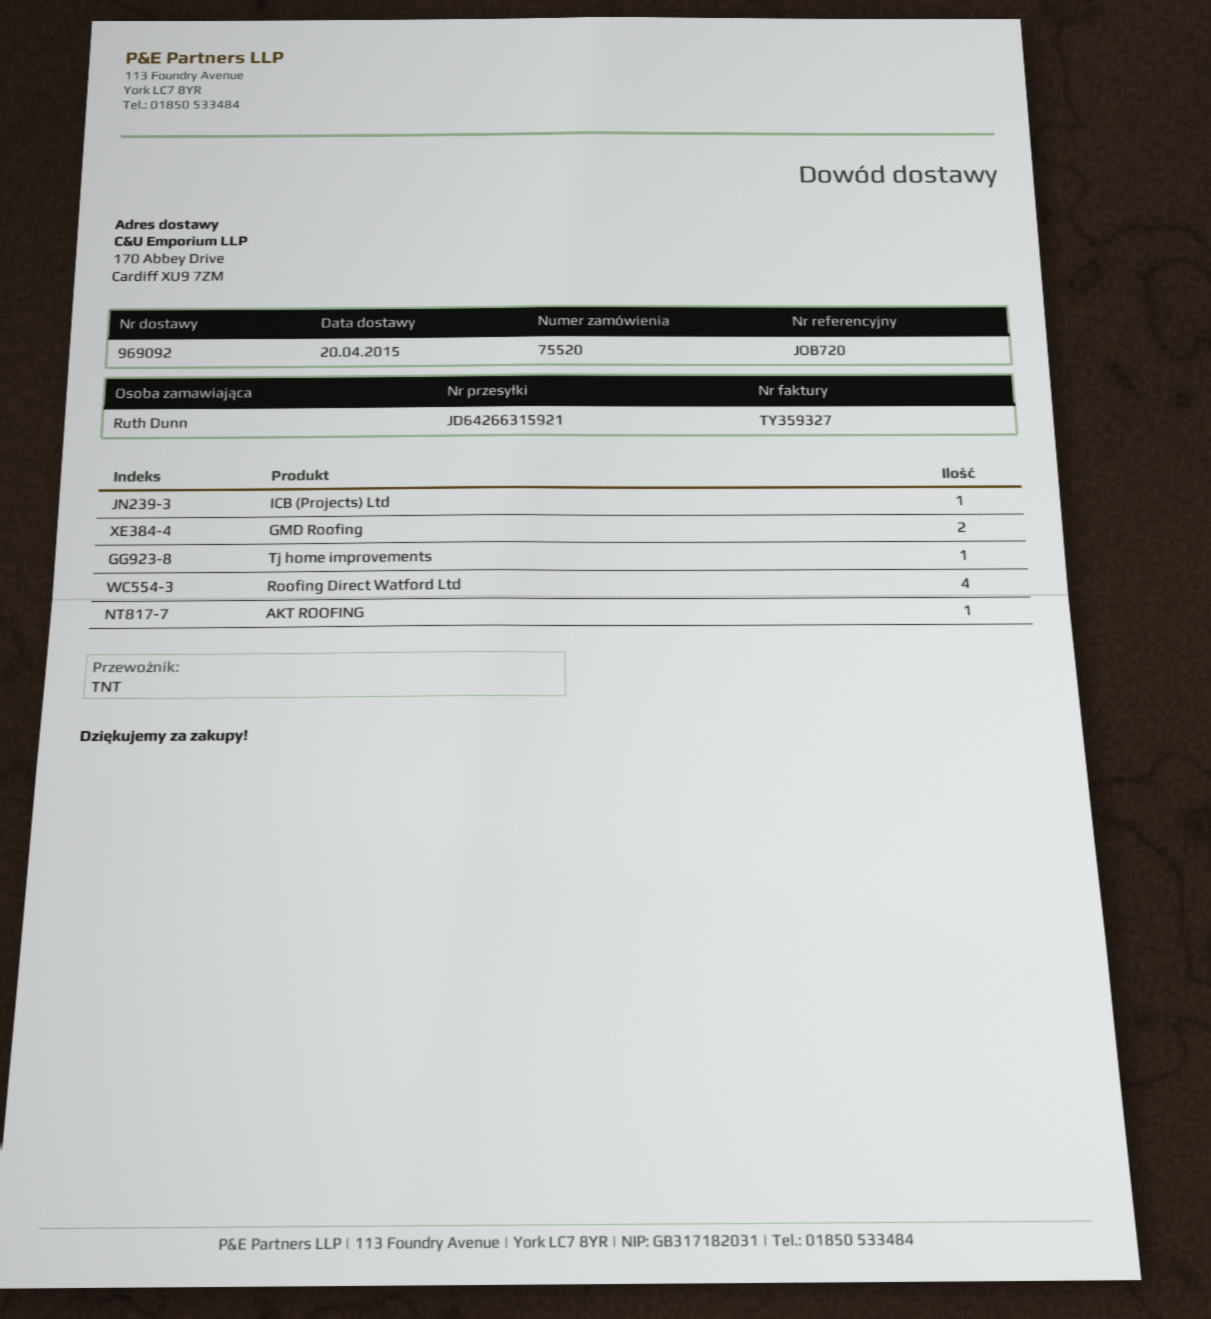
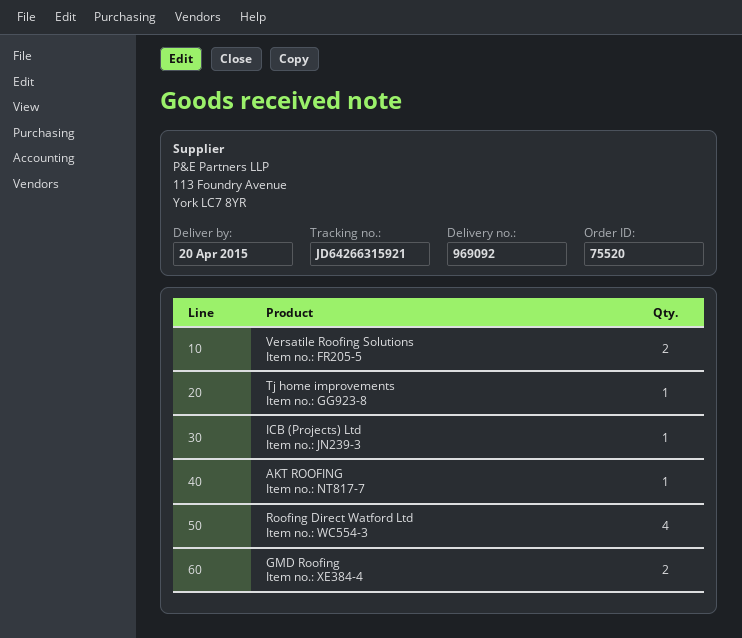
Versatile Roofing Solutions: none -> 2

